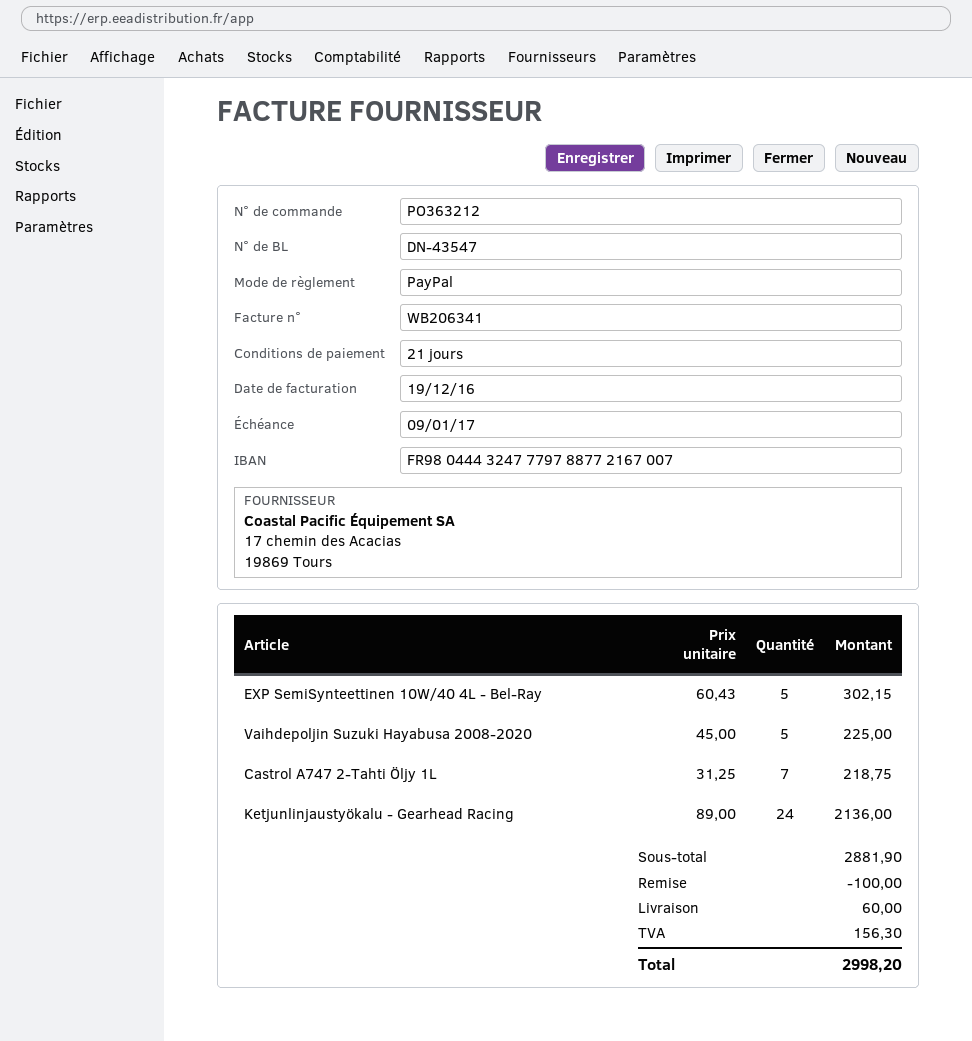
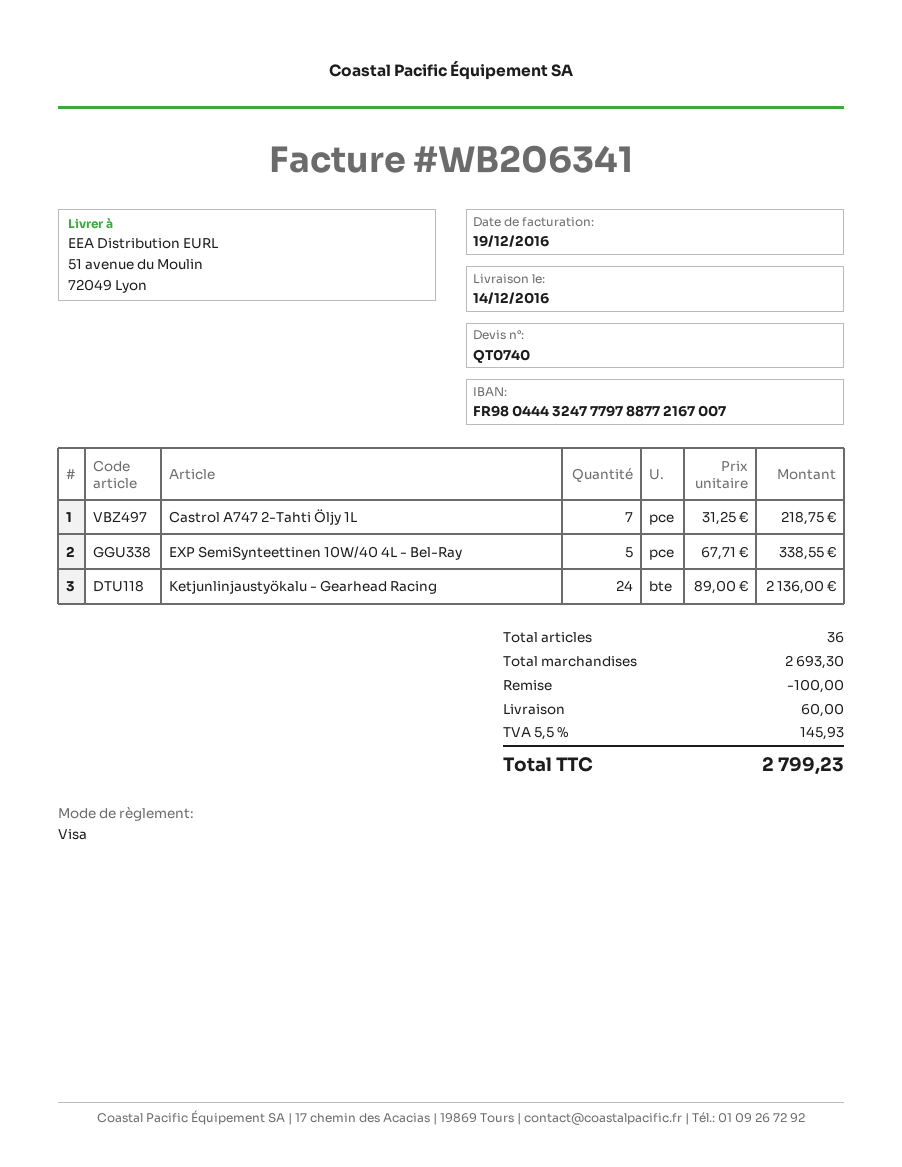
payment method: PayPal -> Visa
EXP SemiSynteettinen 10W/40 4L - Bel-Ray: 5 x 60.43 = 302.15 -> 5 x 67.71 = 338.55
Vaihdepoljin Suzuki Hayabusa 2008-2020: 5 x 45.00 = 225.00 -> none
subtotal: 2881.90 -> 2693.30
tax: 156.30 -> 145.93
total: 2998.20 -> 2799.23

